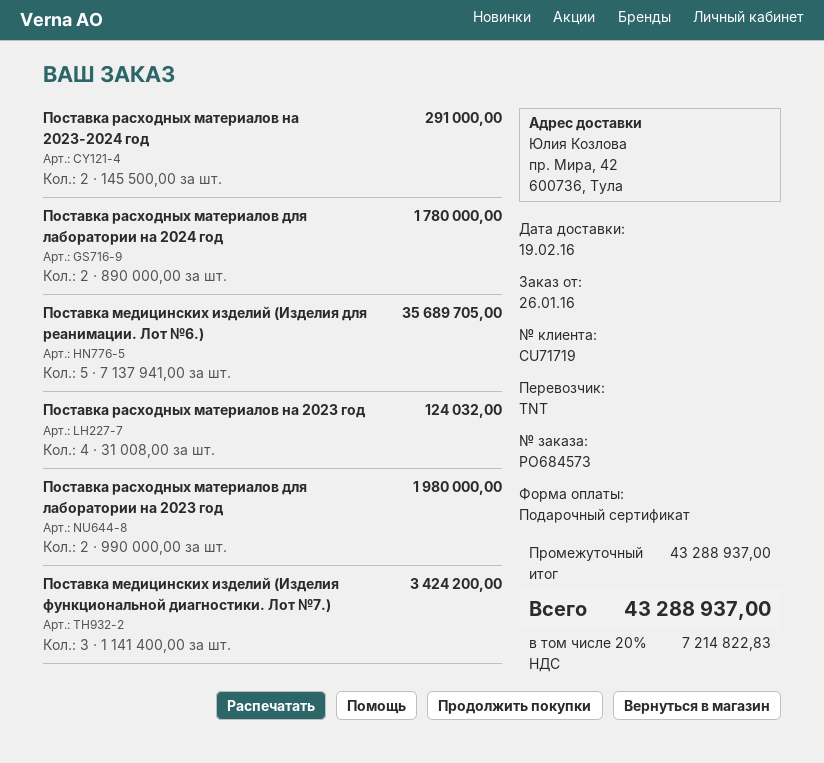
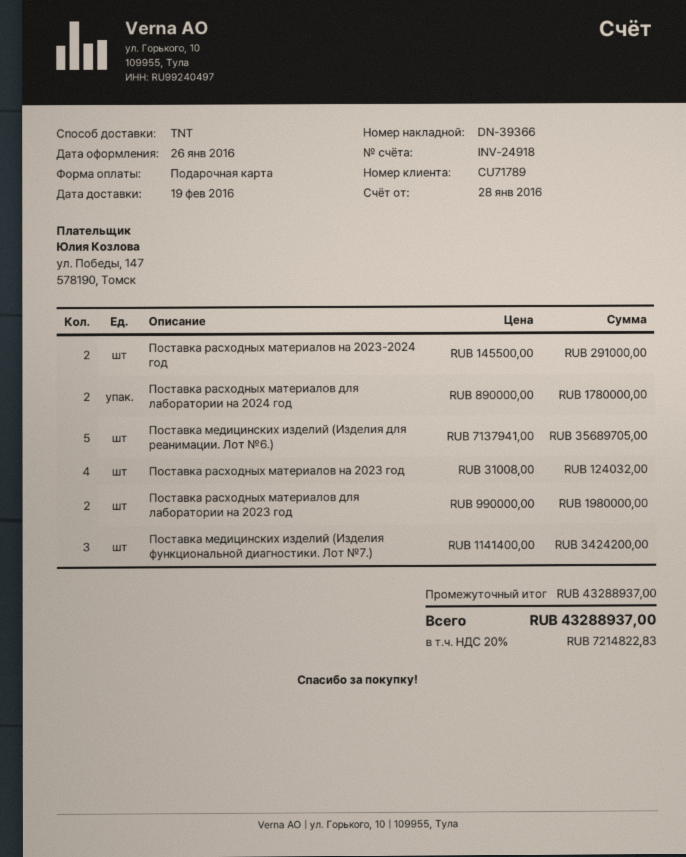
customer number: CU71719 -> CU71789

